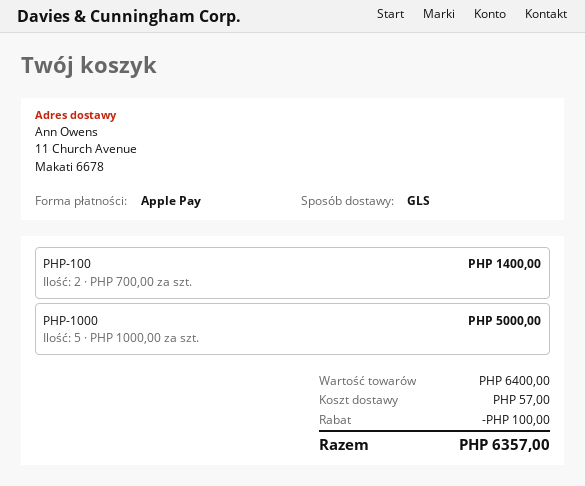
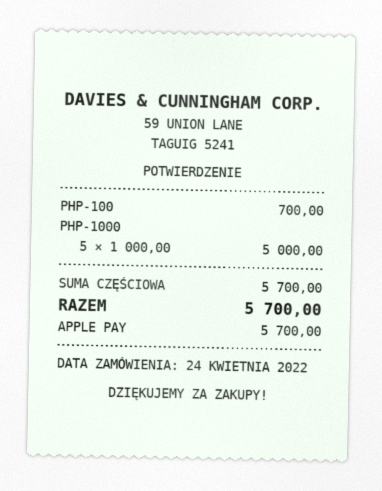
PHP-100: 2 x 700.00 = 1400.00 -> 1 x 700.00 = 700.00
subtotal: 6400.00 -> 5700.00
discount: 100.00 -> none
shipping: 57.00 -> none
total: 6357.00 -> 5700.00

